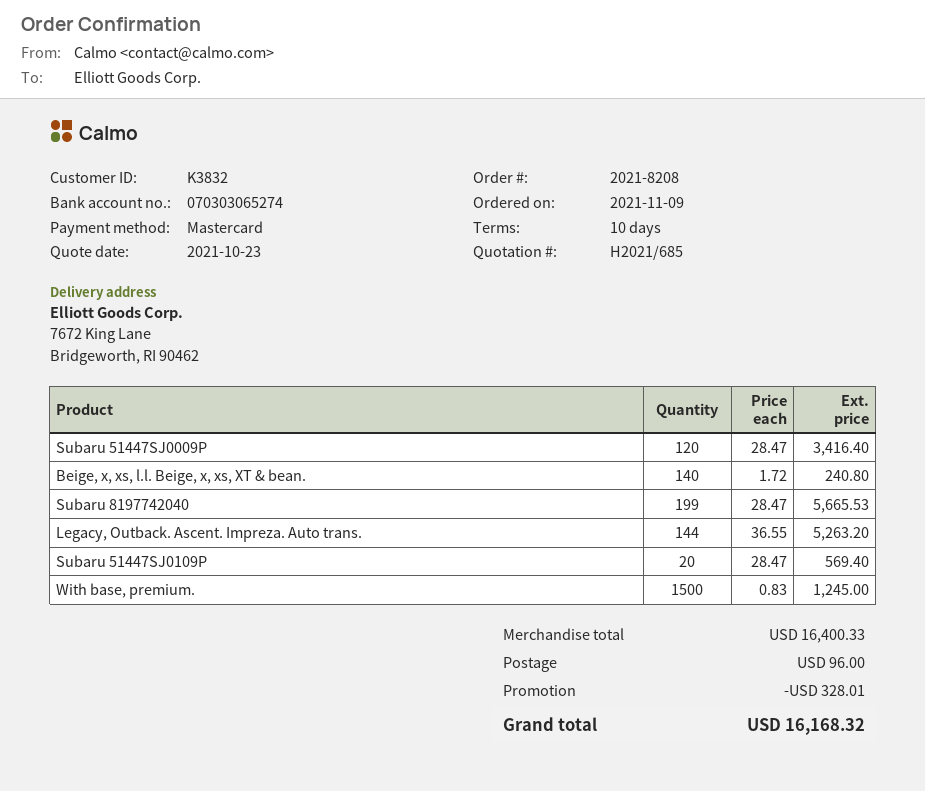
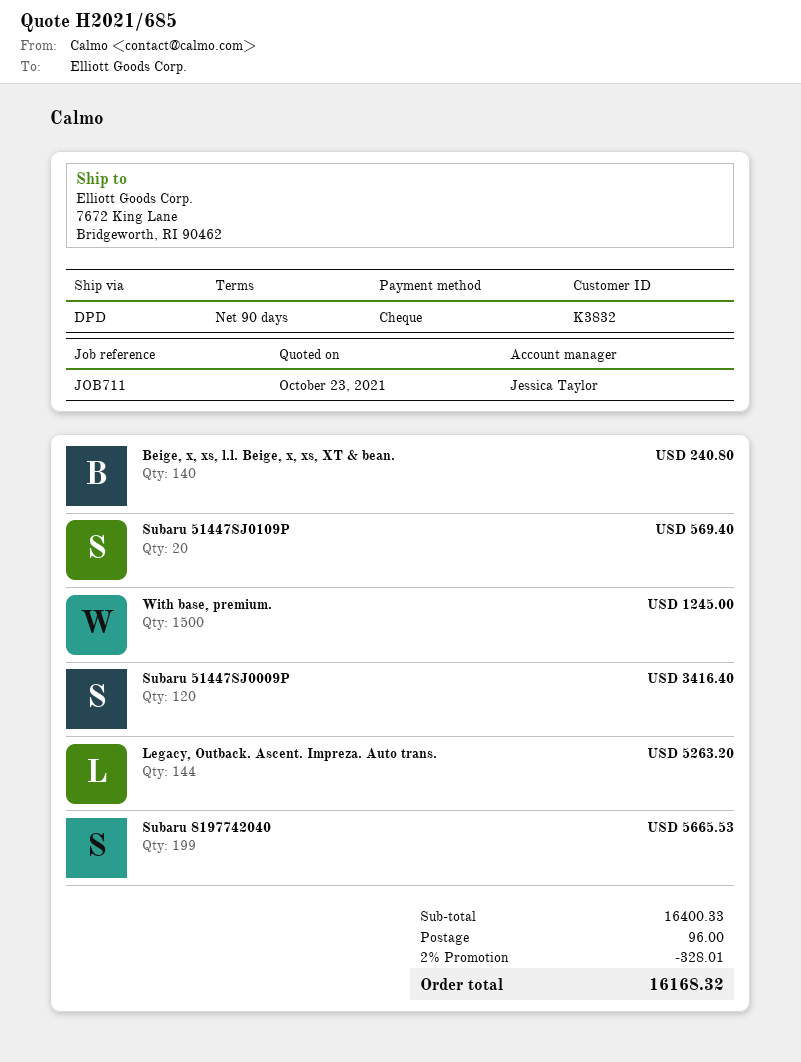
payment terms: 10 days -> 90 days
payment method: Mastercard -> cheque

